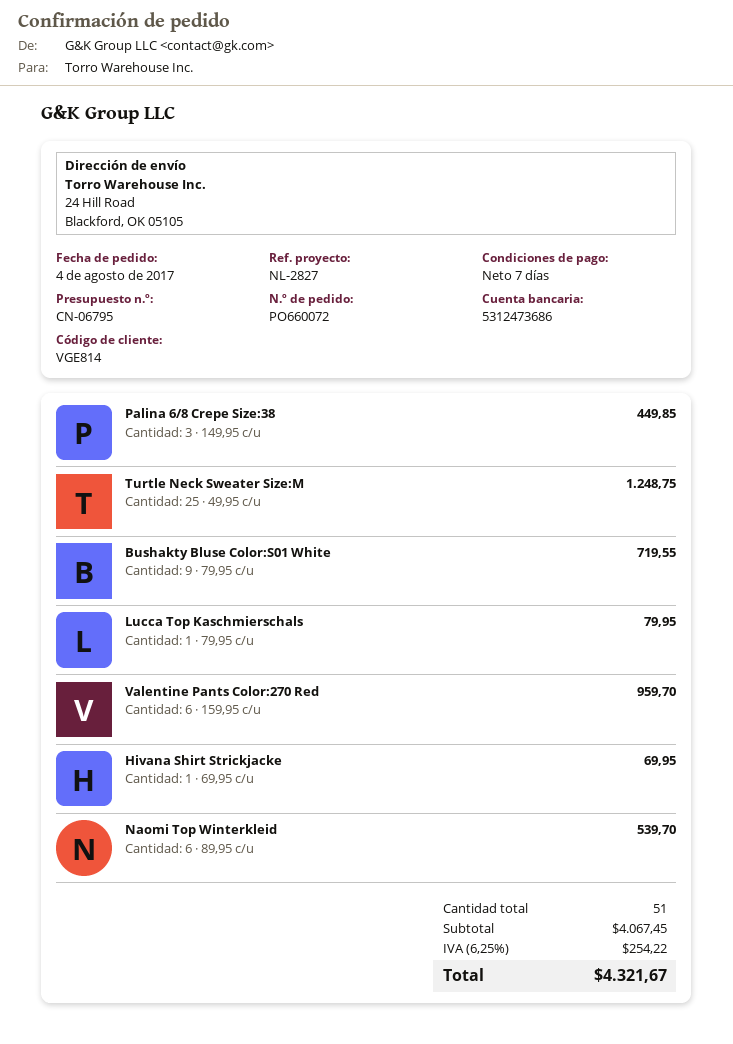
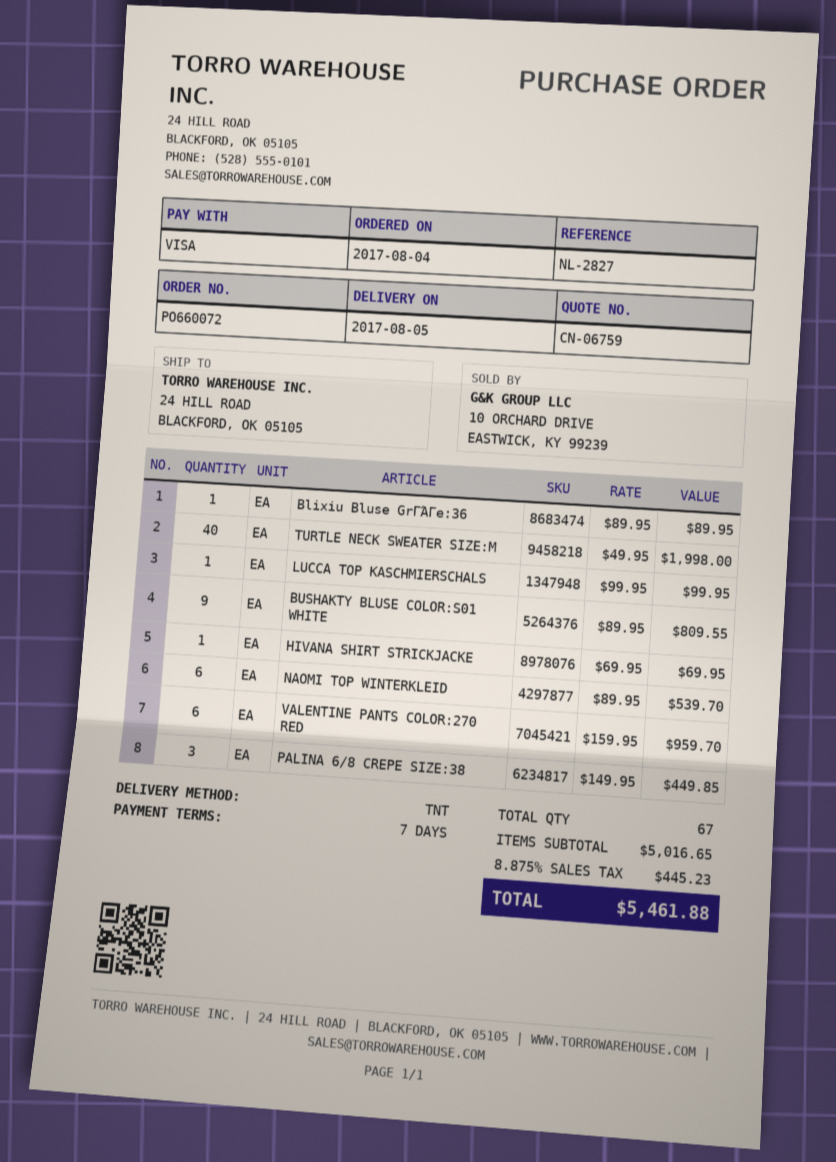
quote number: CN-06795 -> CN-06759
Turtle Neck Sweater Size:M: 25 x 49.95 = 1248.75 -> 40 x 49.95 = 1998.00
Bushakty Bluse Color:S01 White: 9 x 79.95 = 719.55 -> 9 x 89.95 = 809.55
Lucca Top Kaschmierschals: 1 x 79.95 = 79.95 -> 1 x 99.95 = 99.95
Blixiu Bluse GrΓΆΓe:36: none -> 1 x 89.95 = 89.95
total quantity: 51 -> 67
subtotal: 4067.45 -> 5016.65
tax: 6.25% = 254.22 -> 8.875% = 445.23
total: 4321.67 -> 5461.88

